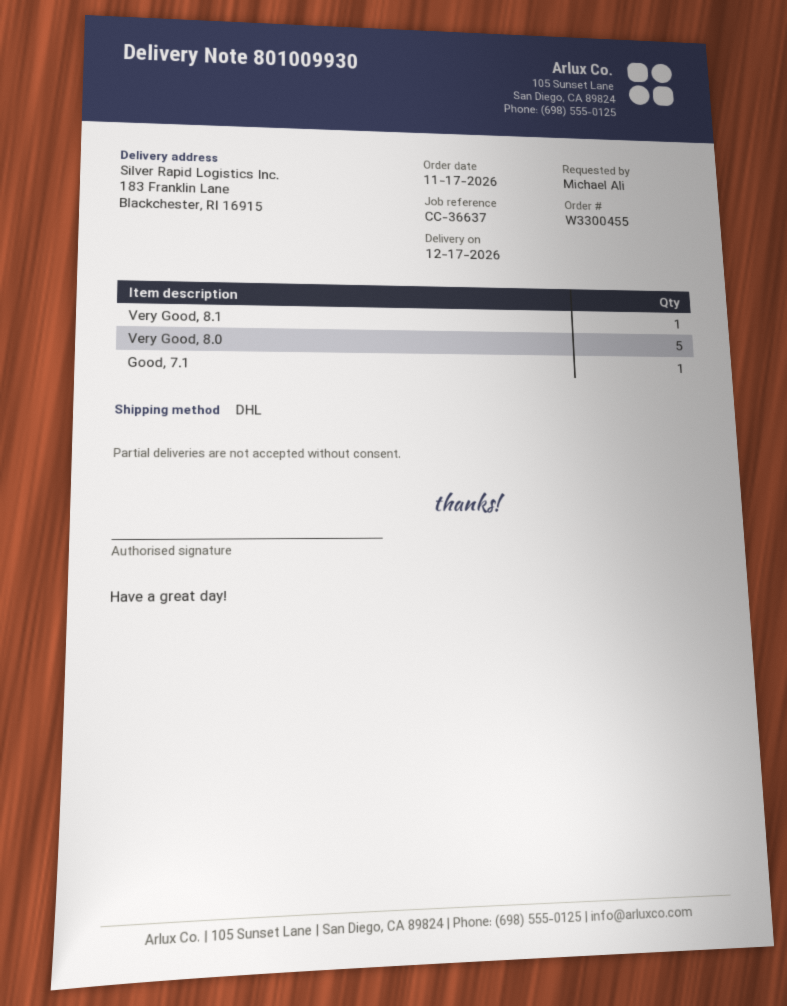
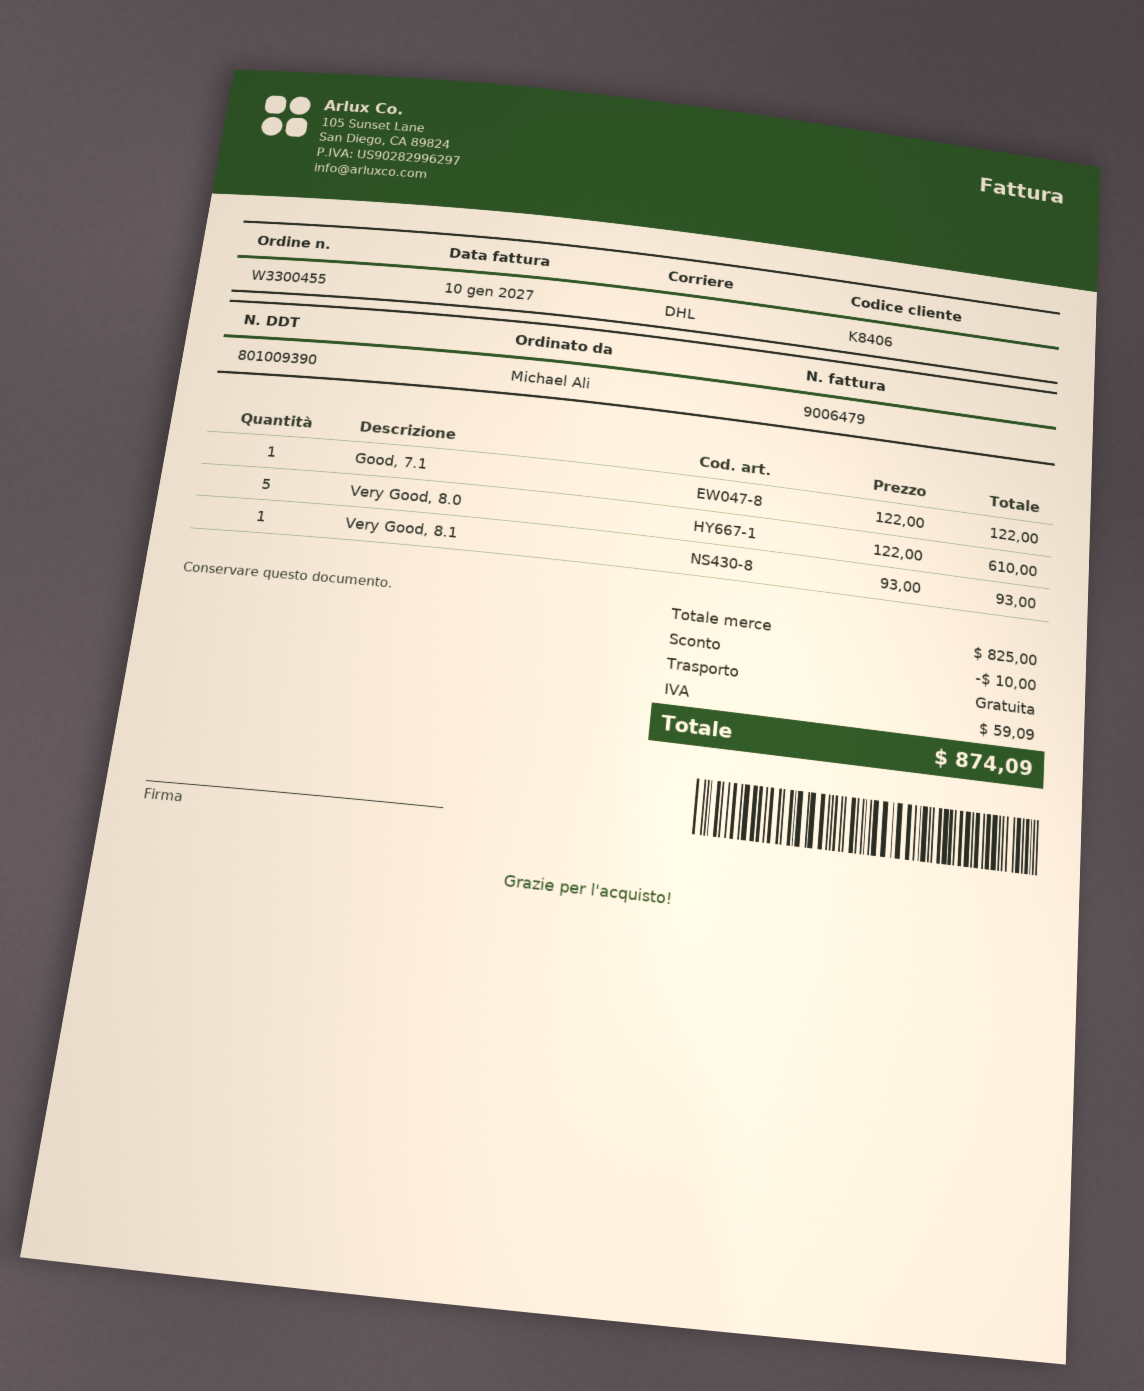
delivery note number: 801009930 -> 801009390

